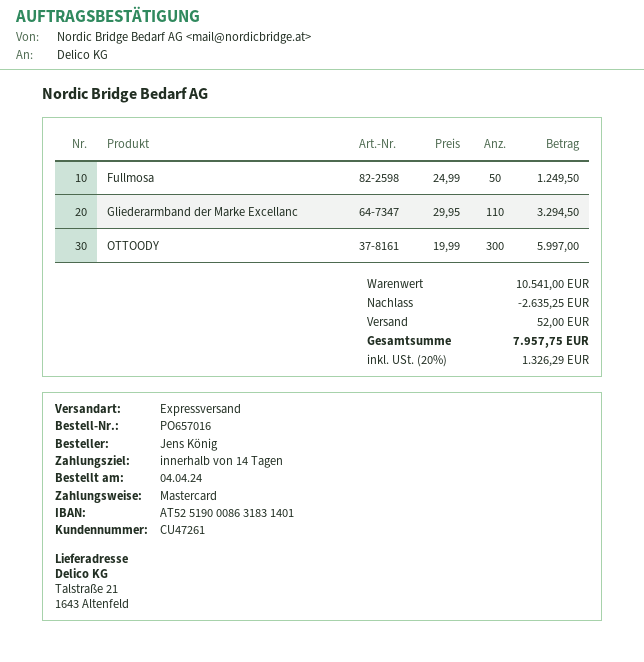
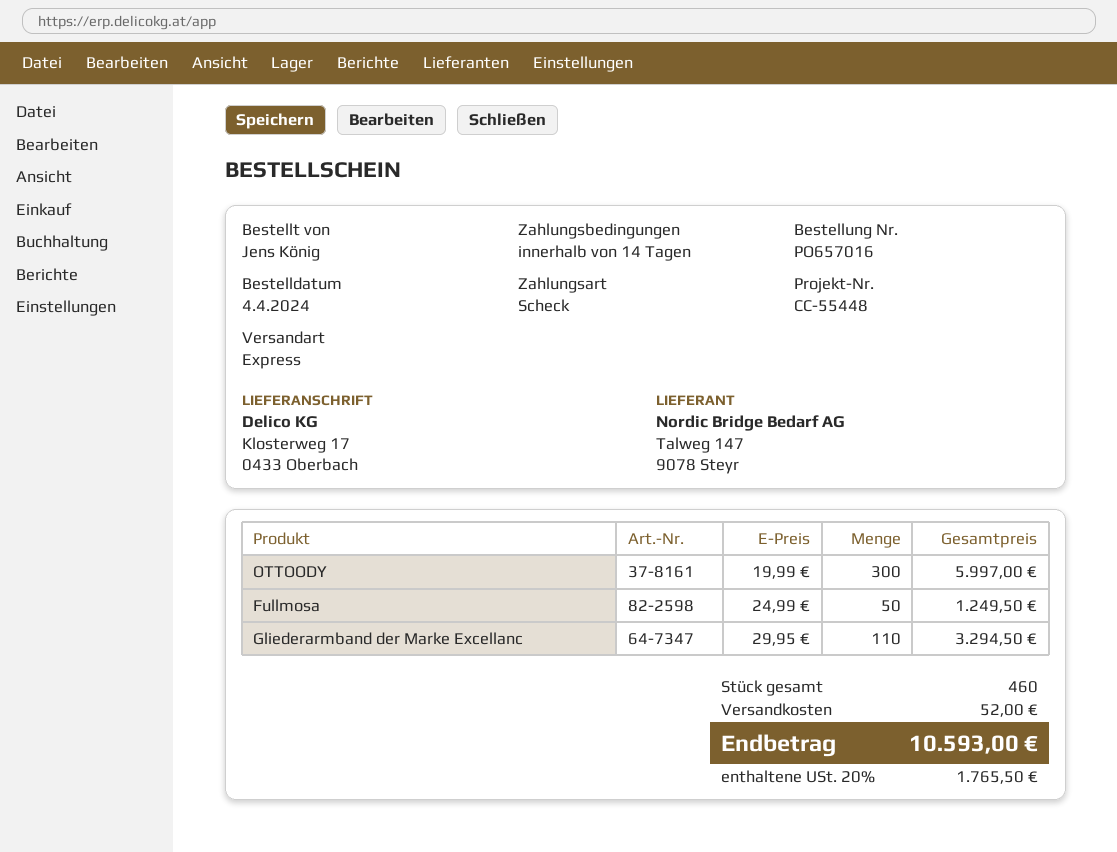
payment method: Mastercard -> cheque
ship to: Talstraße 21, 1643 Altenfeld -> Klosterweg 17, 0433 Oberbach
discount: 2635.25 -> none
tax: 20% = 1326.29 -> 20% = 1765.50
total: 7957.75 -> 10593.00

